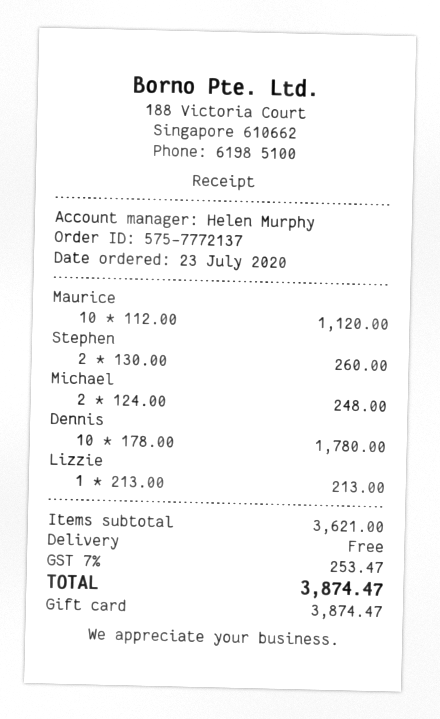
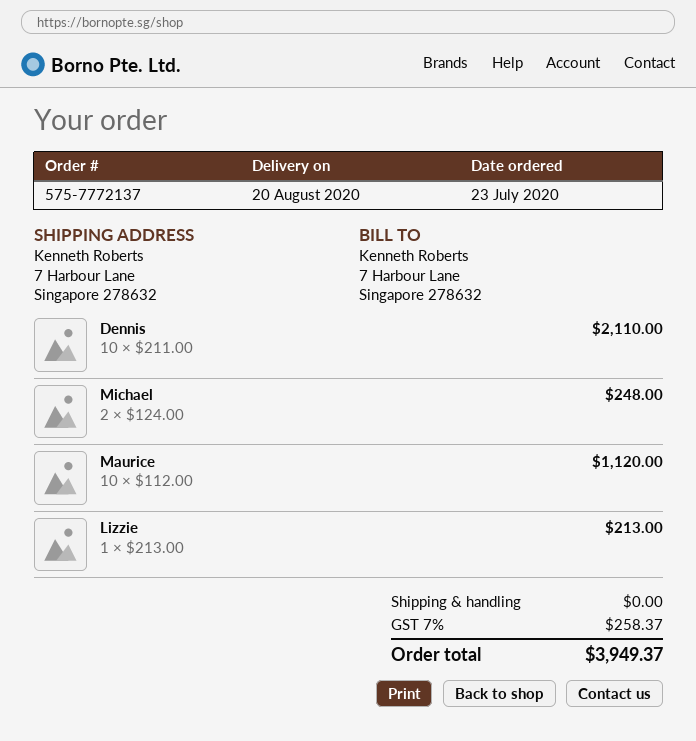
Stephen: 2 x 130.00 = 260.00 -> none
Dennis: 10 x 178.00 = 1780.00 -> 10 x 211.00 = 2110.00
tax: 7% = 253.47 -> 7% = 258.37
total: 3874.47 -> 3949.37

